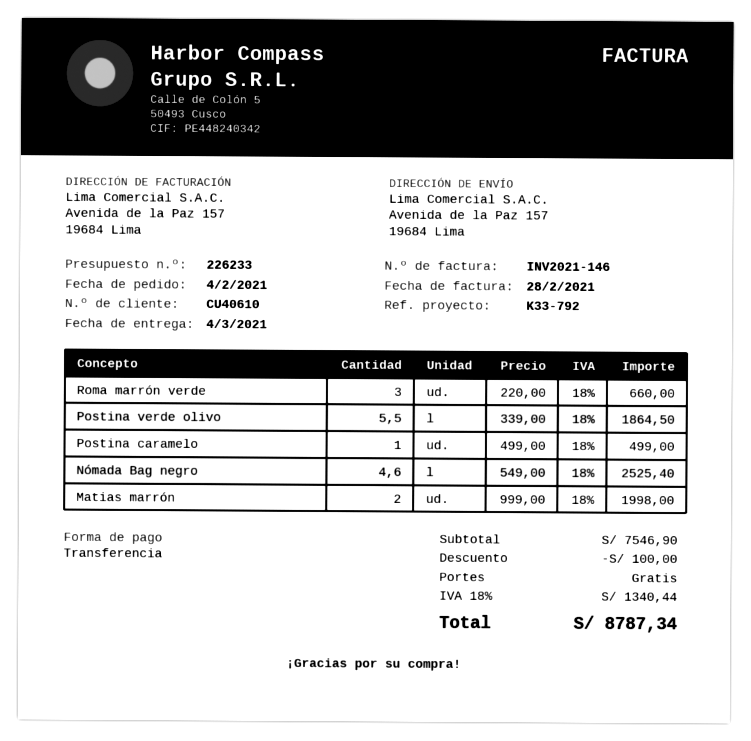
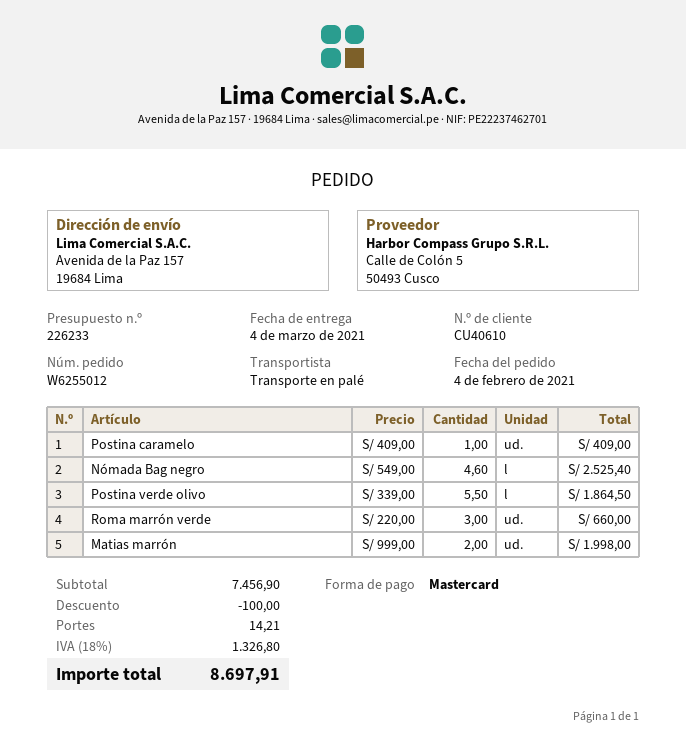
payment method: bank transfer -> Mastercard
Postina caramelo: 1 x 499.00 = 499.00 -> 1 x 409.00 = 409.00
subtotal: 7546.90 -> 7456.90
shipping: 0.00 -> 14.21
tax: 18% = 1340.44 -> 18% = 1326.80
total: 8787.34 -> 8697.91

